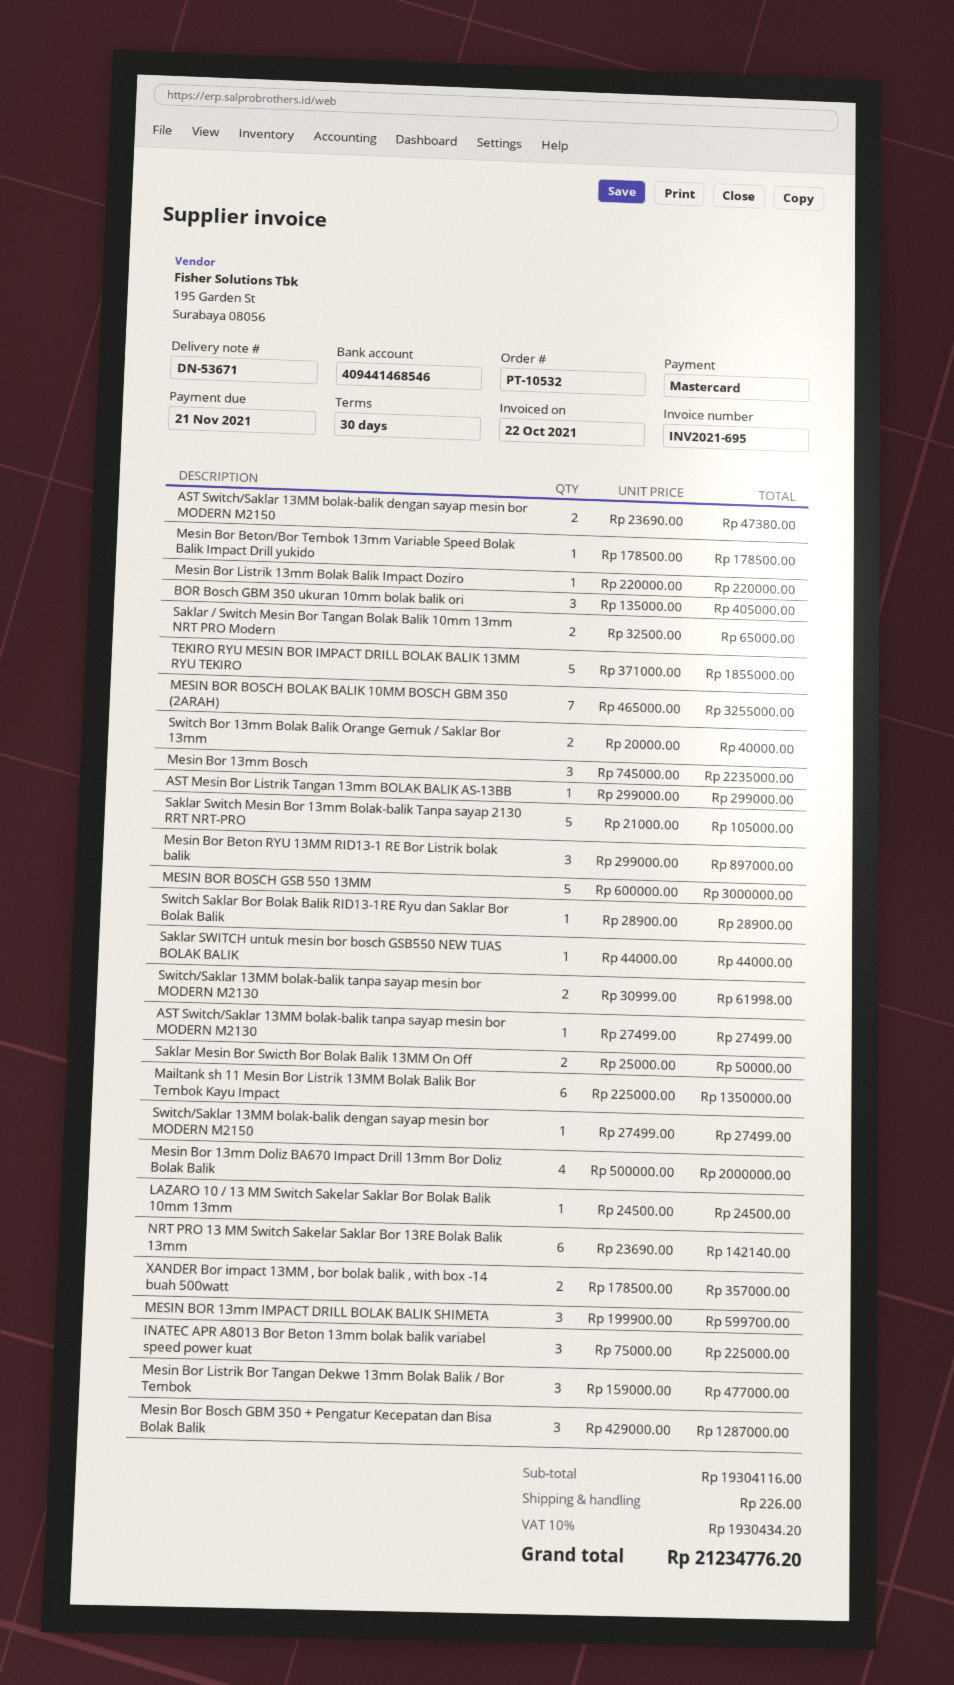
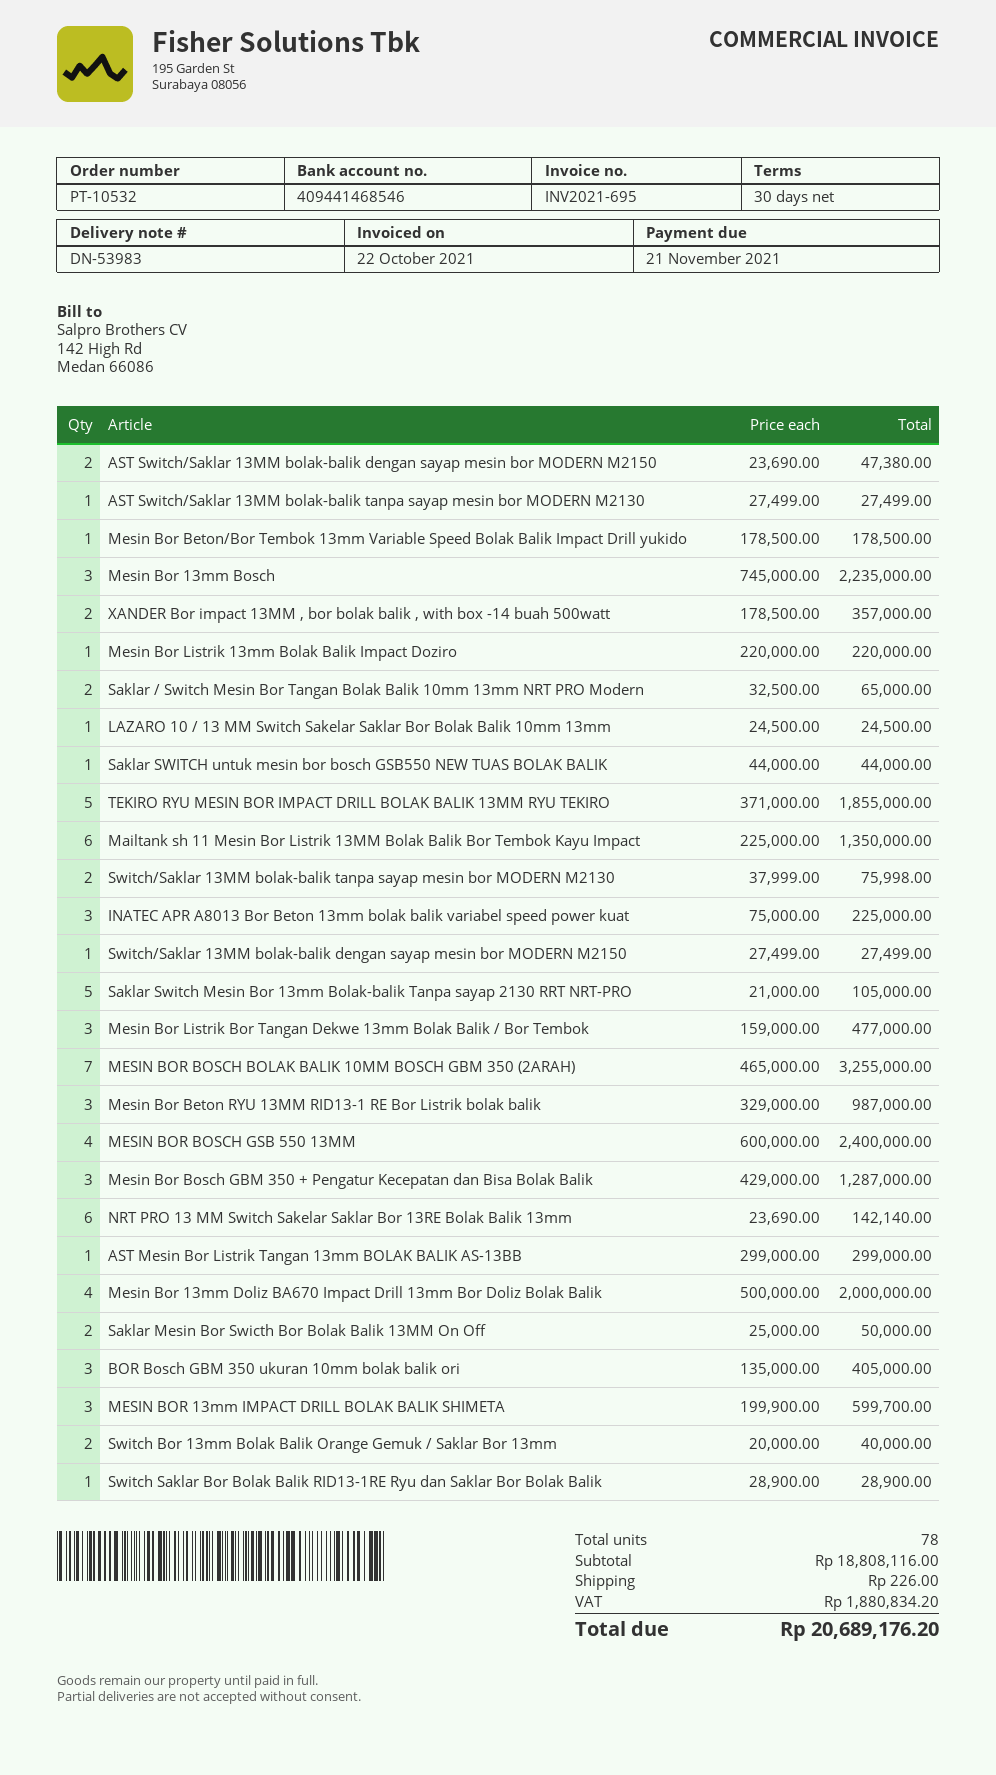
delivery note number: DN-53671 -> DN-53983
Mesin Bor Beton RYU 13MM RID13-1 RE Bor Listrik bolak balik: 3 x 299000.00 = 897000.00 -> 3 x 329000.00 = 987000.00
MESIN BOR BOSCH GSB 550 13MM: 5 x 600000.00 = 3000000.00 -> 4 x 600000.00 = 2400000.00
Switch/Saklar 13MM bolak-balik tanpa sayap mesin bor MODERN M2130: 2 x 30999.00 = 61998.00 -> 2 x 37999.00 = 75998.00
subtotal: 19304116.00 -> 18808116.00
tax: 1930434.20 -> 1880834.20
total: 21234776.20 -> 20689176.20

